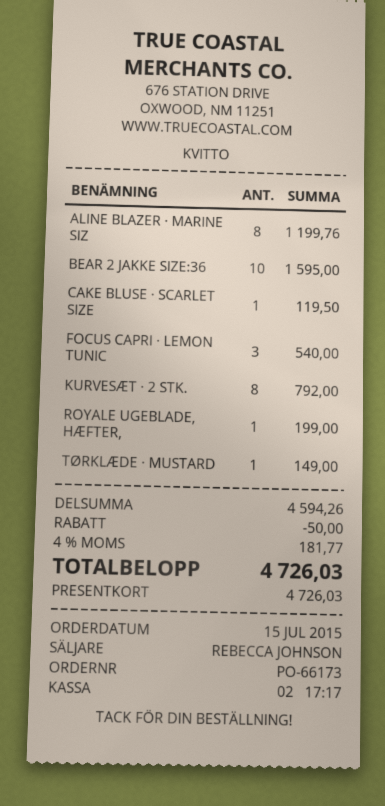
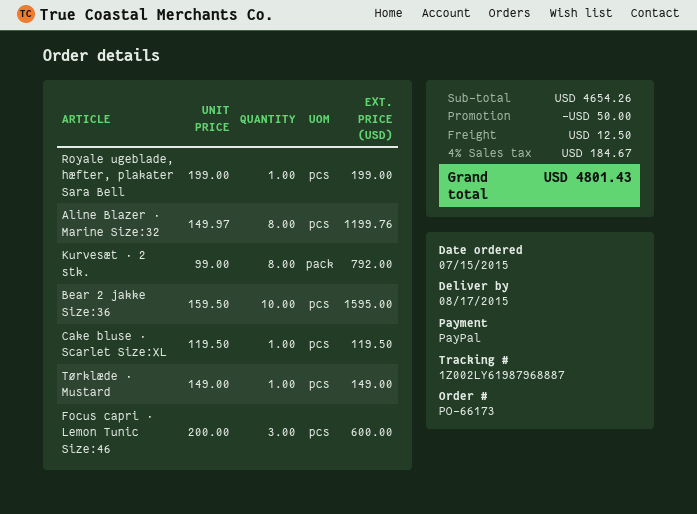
payment method: gift card -> PayPal
FOCUS CAPRI · LEMON TUNIC: 3 for 540.00 -> 3 for 600.00
subtotal: 4594.26 -> 4654.26
shipping: none -> 12.50
tax: 4% = 181.77 -> 4% = 184.67
total: 4726.03 -> 4801.43

